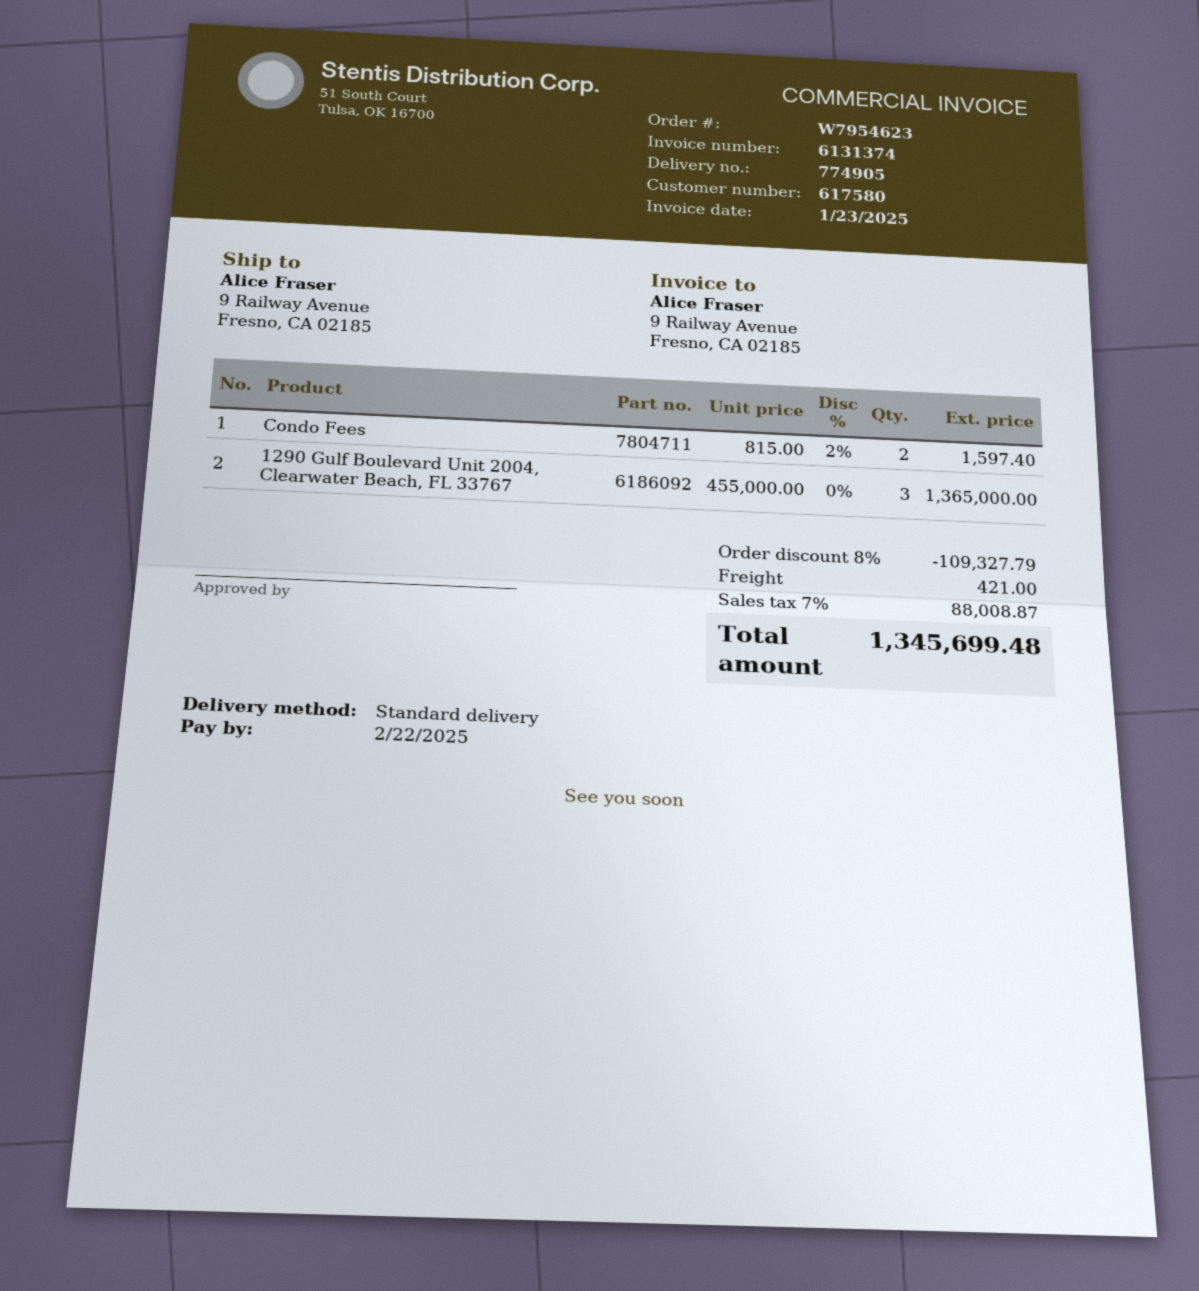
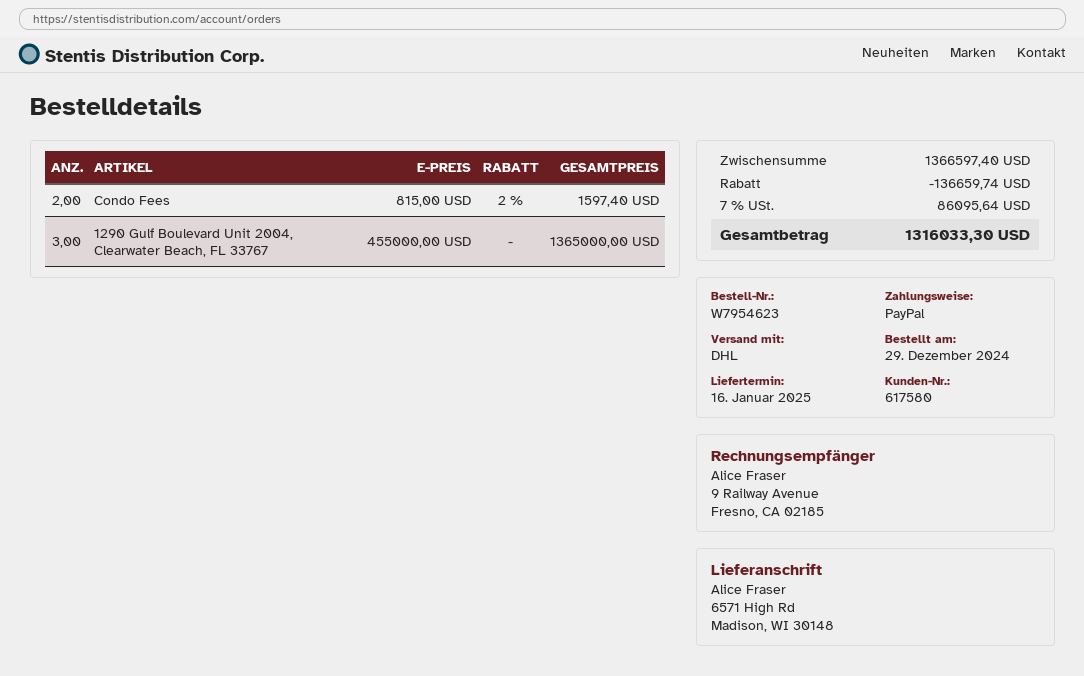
shipping method: standard -> DHL
ship to: 9 Railway Avenue, Fresno, CA 02185 -> 6571 High Rd, Madison, WI 30148
discount: 109327.79 -> 136659.74
shipping: 421.00 -> none
tax: 7% = 88008.87 -> 7% = 86095.64
total: 1345699.48 -> 1316033.30

